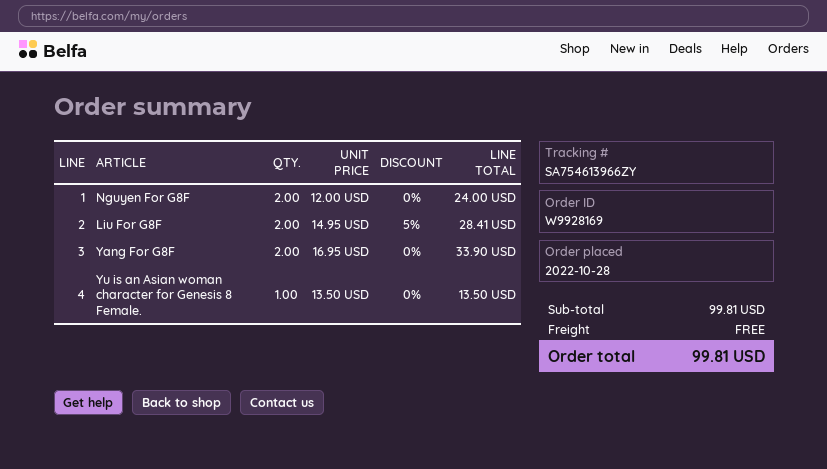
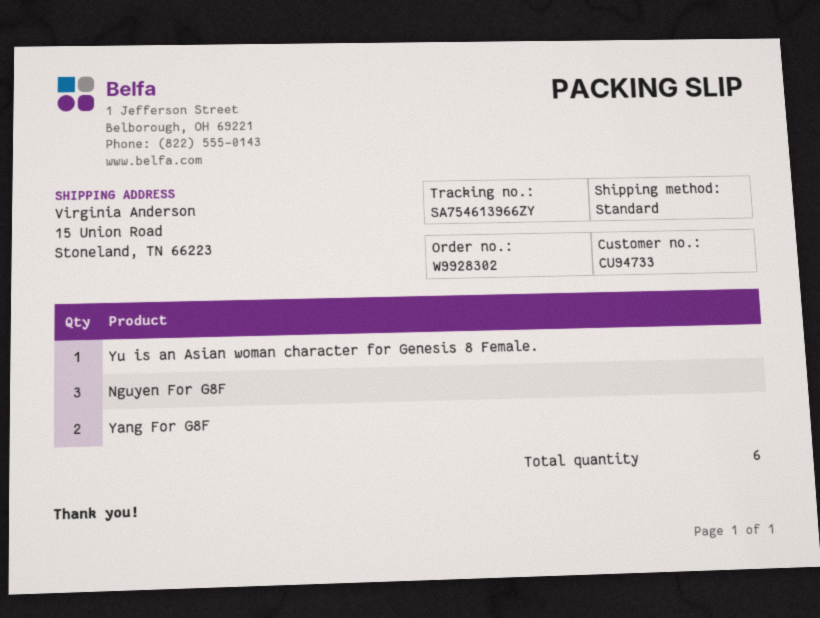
order number: W9928169 -> W9928302
Nguyen For G8F: 2 -> 3
Liu For G8F: 2 -> none

